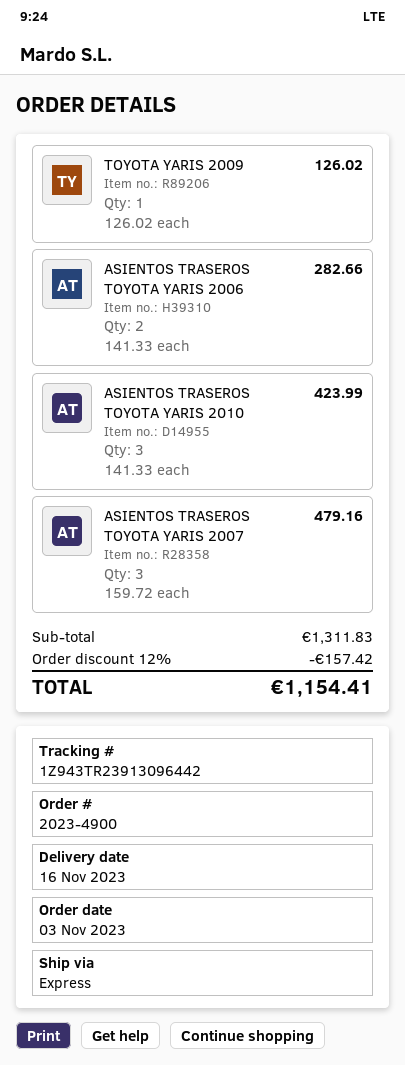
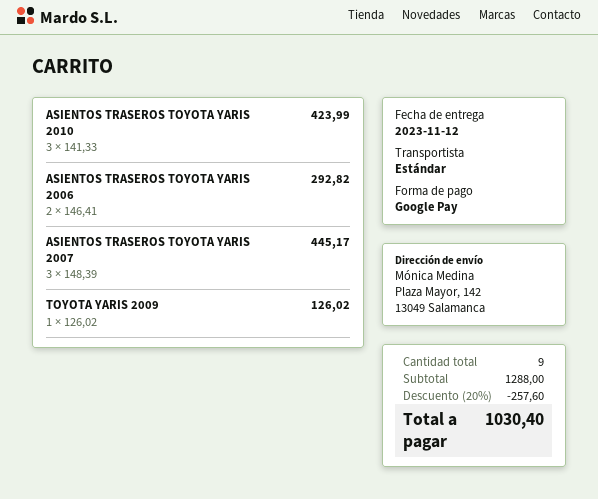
delivery date: 2023-11-16 -> 2023-11-12
shipping method: express -> standard
ASIENTOS TRASEROS TOYOTA YARIS 2006: 2 x 141.33 = 282.66 -> 2 x 146.41 = 292.82
ASIENTOS TRASEROS TOYOTA YARIS 2007: 3 x 159.72 = 479.16 -> 3 x 148.39 = 445.17
subtotal: 1311.83 -> 1288.00
discount: 12% = 157.42 -> 20% = 257.60
total: 1154.41 -> 1030.40

